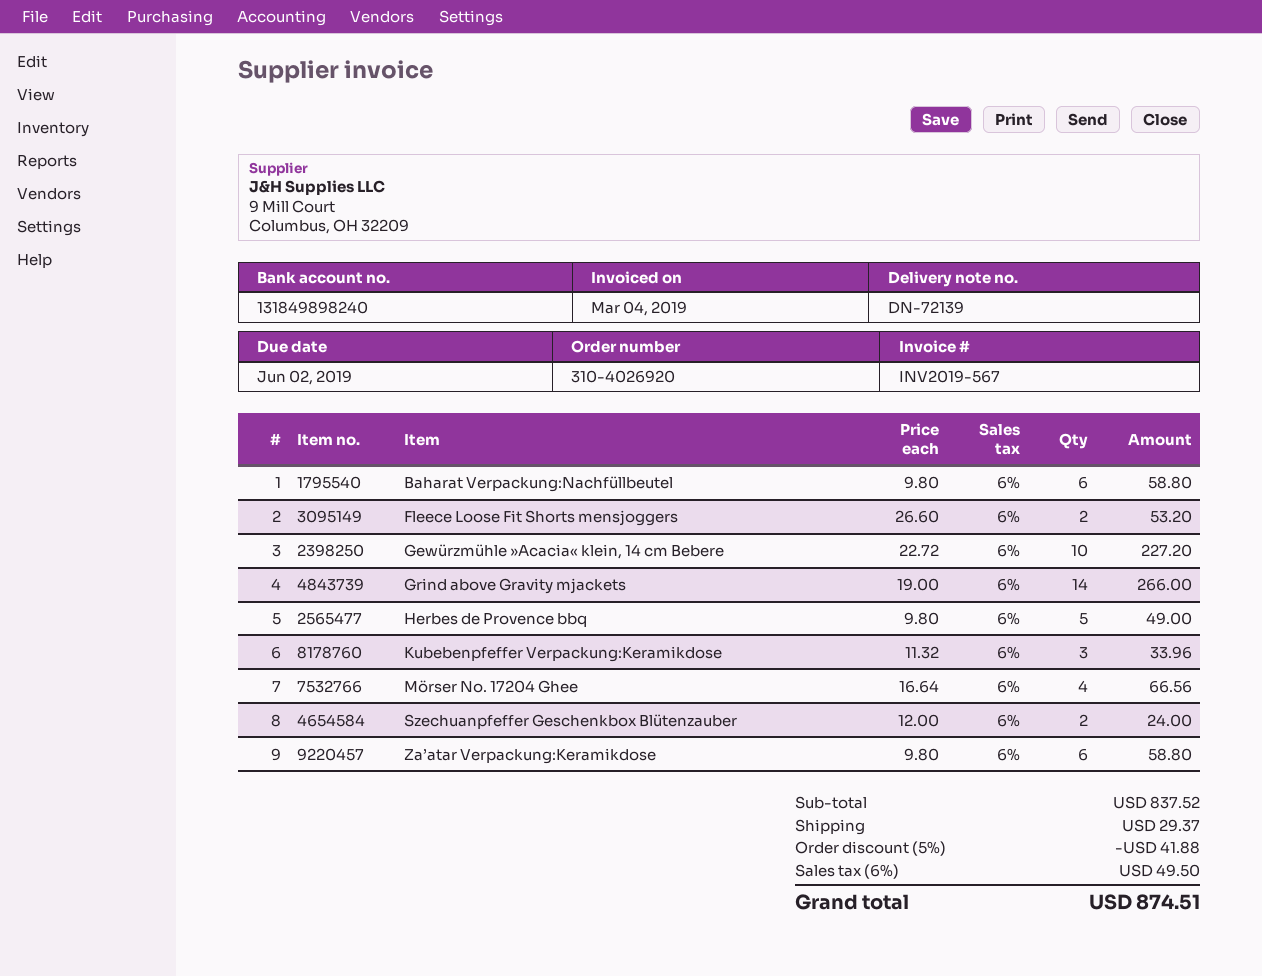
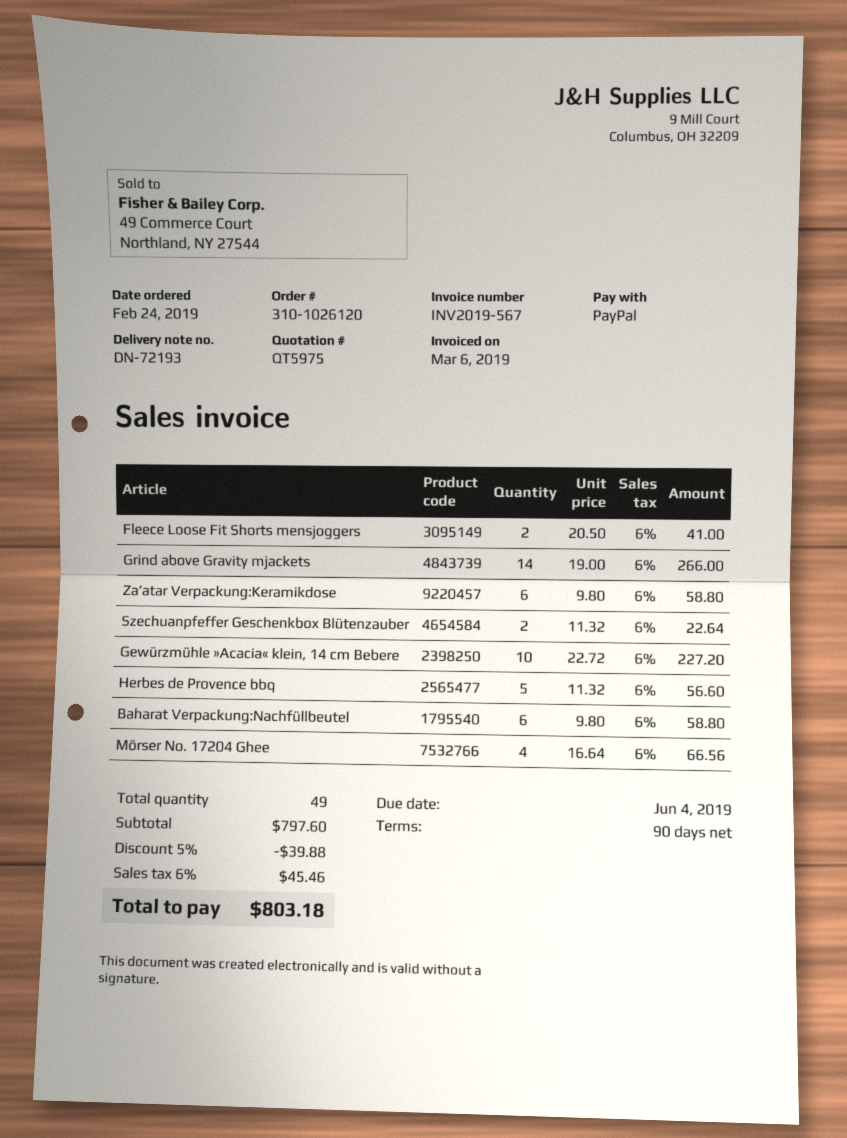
order number: 310-4026920 -> 310-1026120
delivery note number: DN-72139 -> DN-72193
invoice date: 2019-03-04 -> 2019-03-06
due date: 2019-06-02 -> 2019-06-04
Fleece Loose Fit Shorts mensjoggers: 2 x 26.60 = 53.20 -> 2 x 20.50 = 41.00
Herbes de Provence bbq: 5 x 9.80 = 49.00 -> 5 x 11.32 = 56.60
Kubebenpfeffer Verpackung:Keramikdose: 3 x 11.32 = 33.96 -> none
Szechuanpfeffer Geschenkbox Blütenzauber: 2 x 12.00 = 24.00 -> 2 x 11.32 = 22.64
subtotal: 837.52 -> 797.60
discount: 5% = 41.88 -> 5% = 39.88
shipping: 29.37 -> none
tax: 6% = 49.50 -> 6% = 45.46
total: 874.51 -> 803.18

